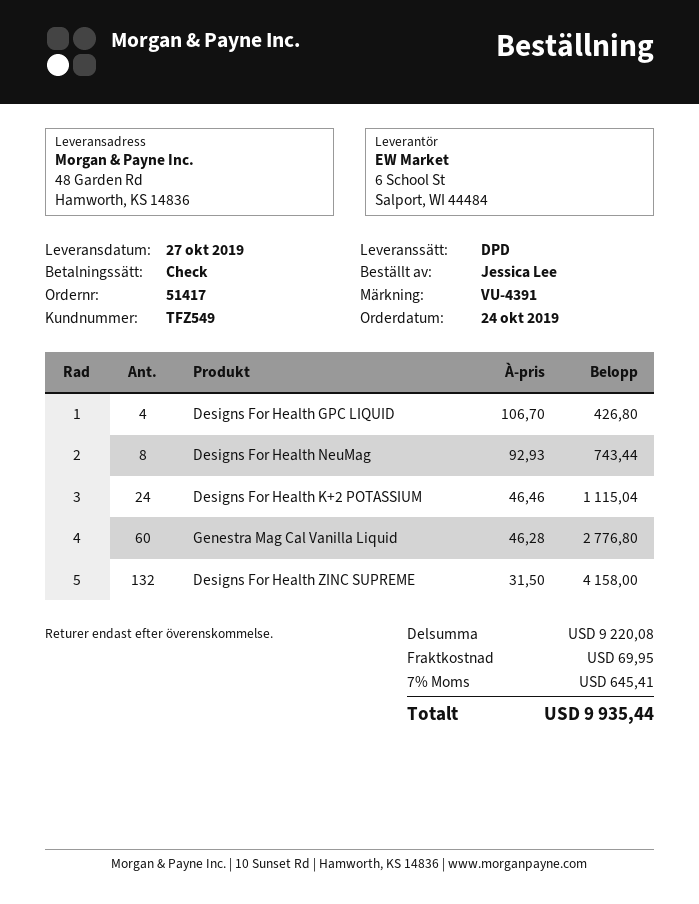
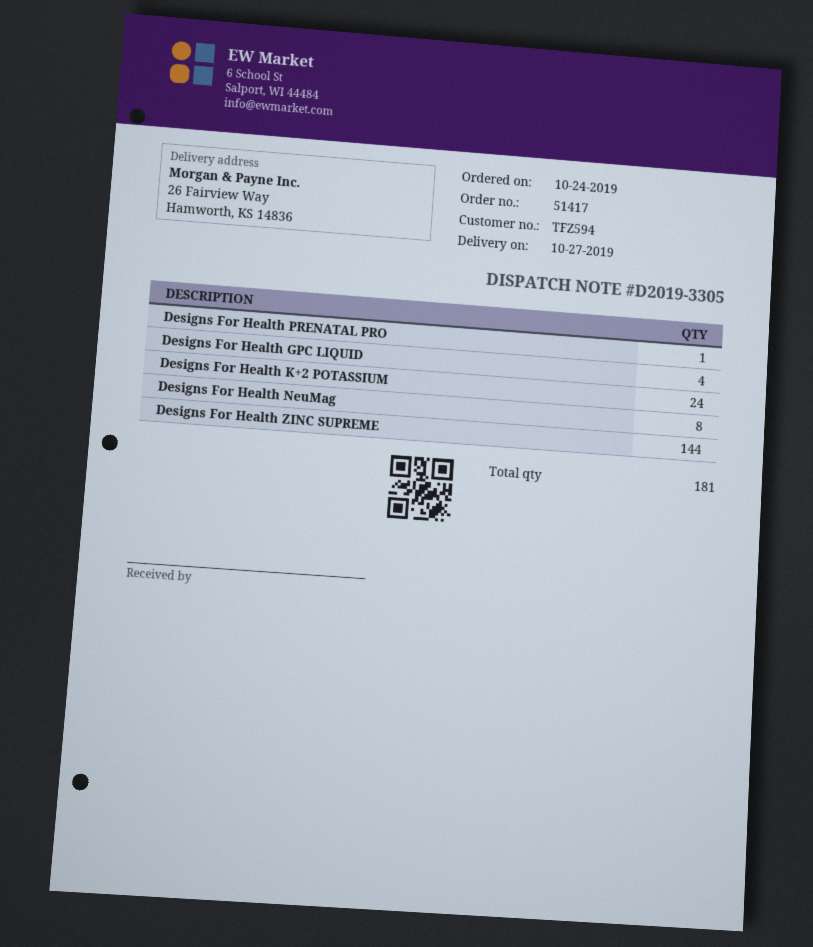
customer number: TFZ549 -> TFZ594
ship to: 48 Garden Rd, Hamworth, KS 14836 -> 26 Fairview Way, Hamworth, KS 14836
Genestra Mag Cal Vanilla Liquid: 60 -> none
Designs For Health ZINC SUPREME: 132 -> 144
Designs For Health PRENATAL PRO: none -> 1

